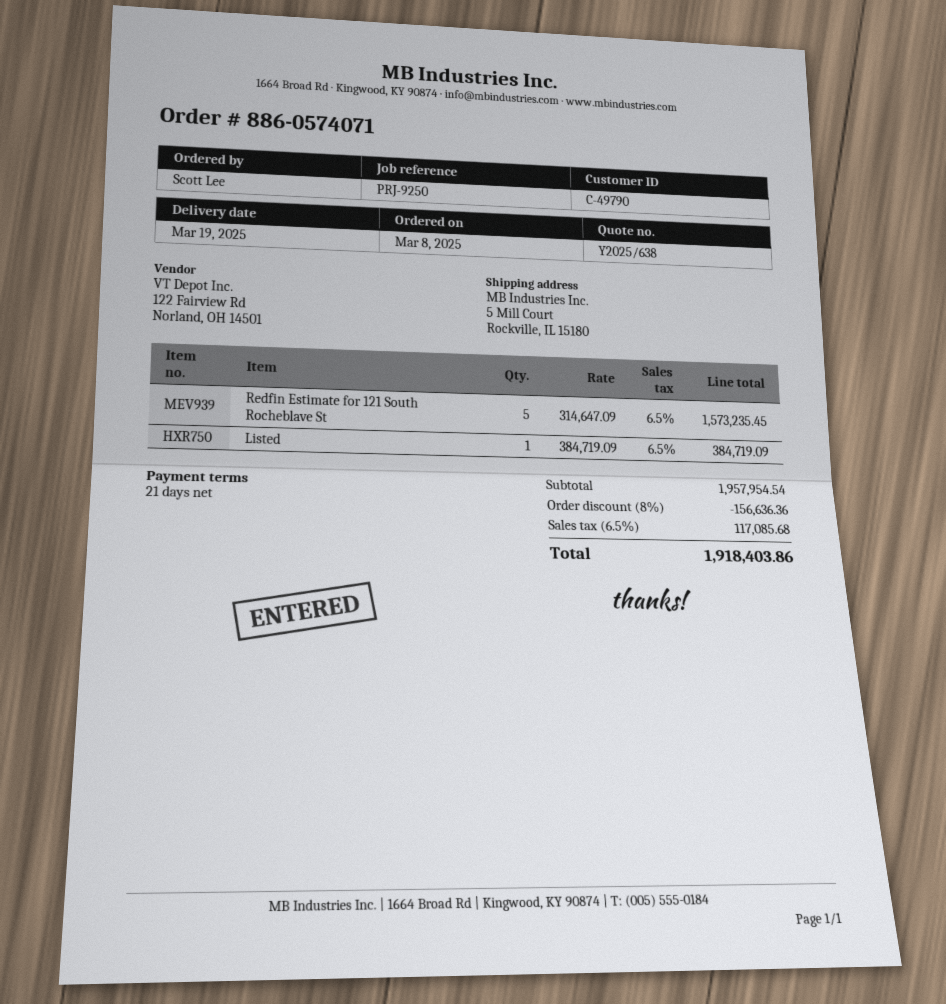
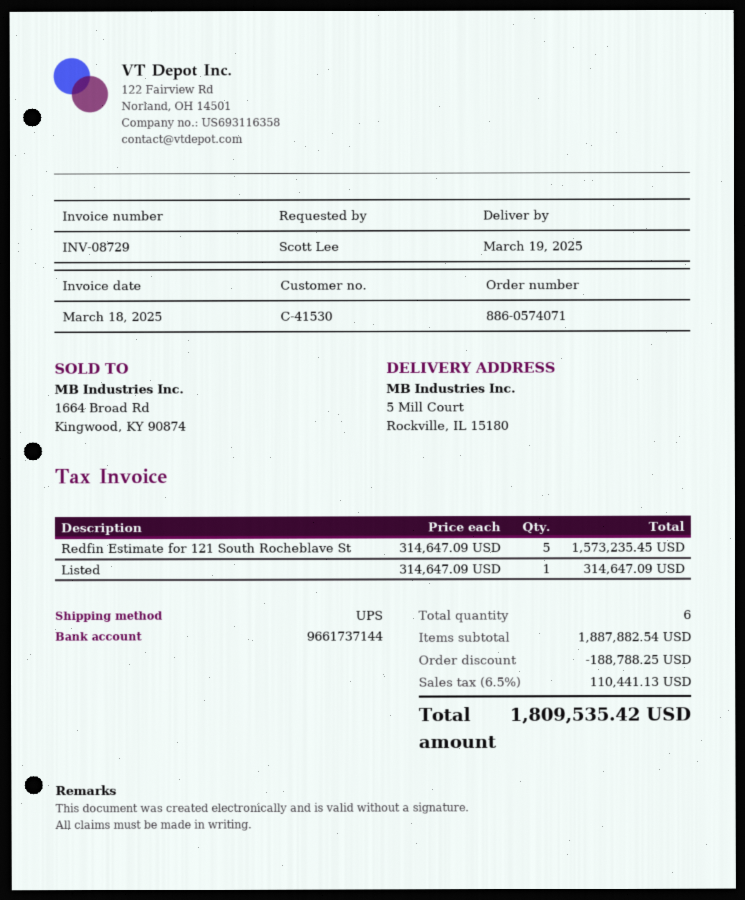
customer number: C-49790 -> C-41530
Listed: 1 x 384719.09 = 384719.09 -> 1 x 314647.09 = 314647.09
subtotal: 1957954.54 -> 1887882.54
discount: 156636.36 -> 188788.25
tax: 6.5% = 117085.68 -> 6.5% = 110441.13
total: 1918403.86 -> 1809535.42

